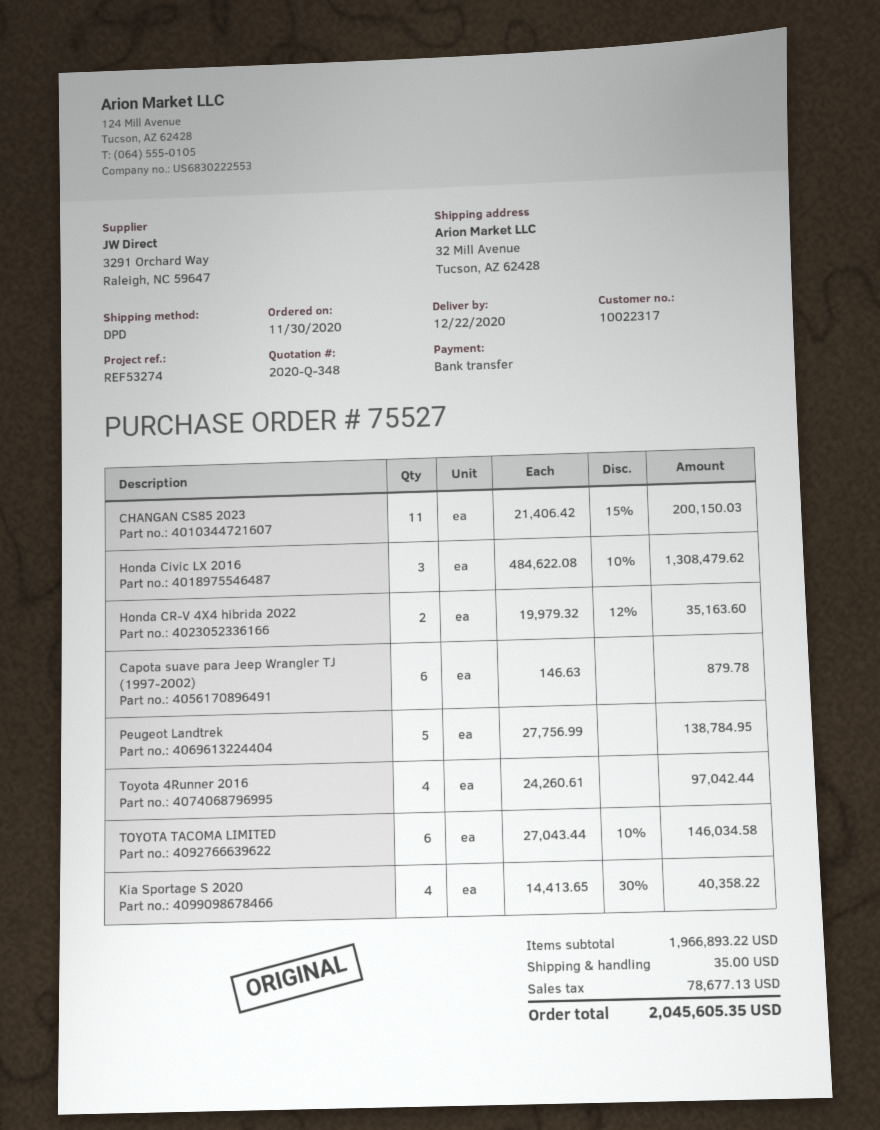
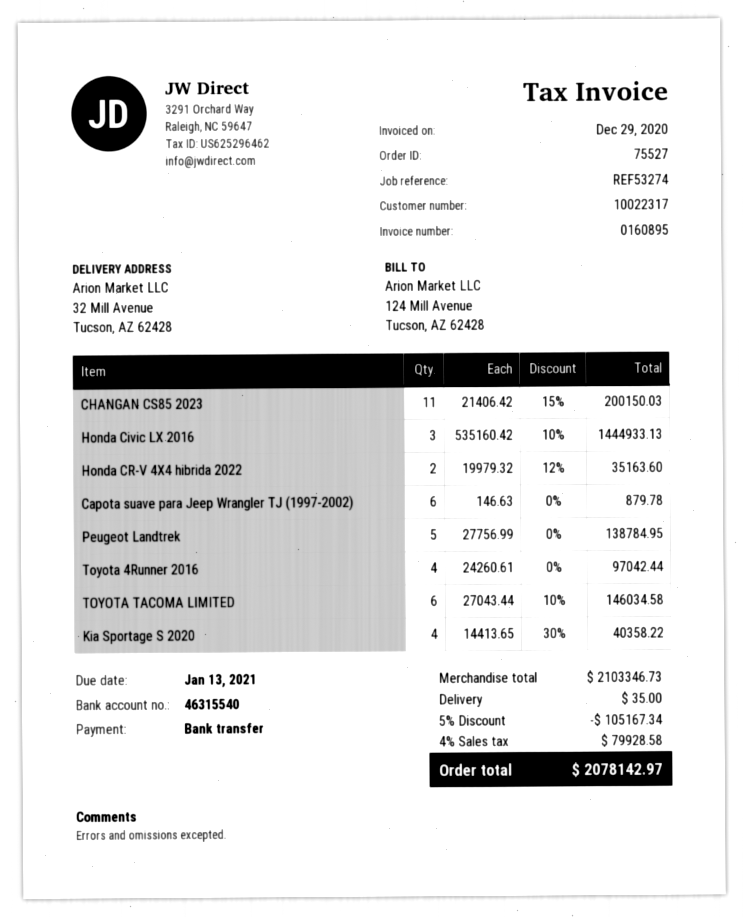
Honda Civic LX 2016: 3 x 484622.08 - 10% = 1308479.62 -> 3 x 535160.42 - 10% = 1444933.13
subtotal: 1966893.22 -> 2103346.73
discount: none -> 5% = 105167.34
tax: 78677.13 -> 79928.58
total: 2045605.35 -> 2078142.97

